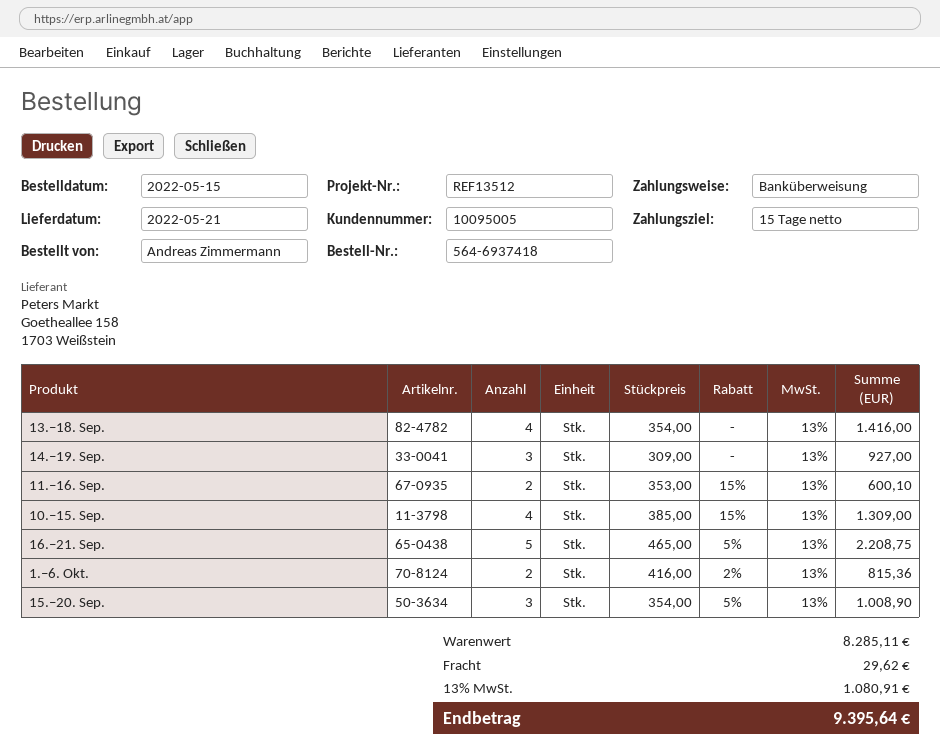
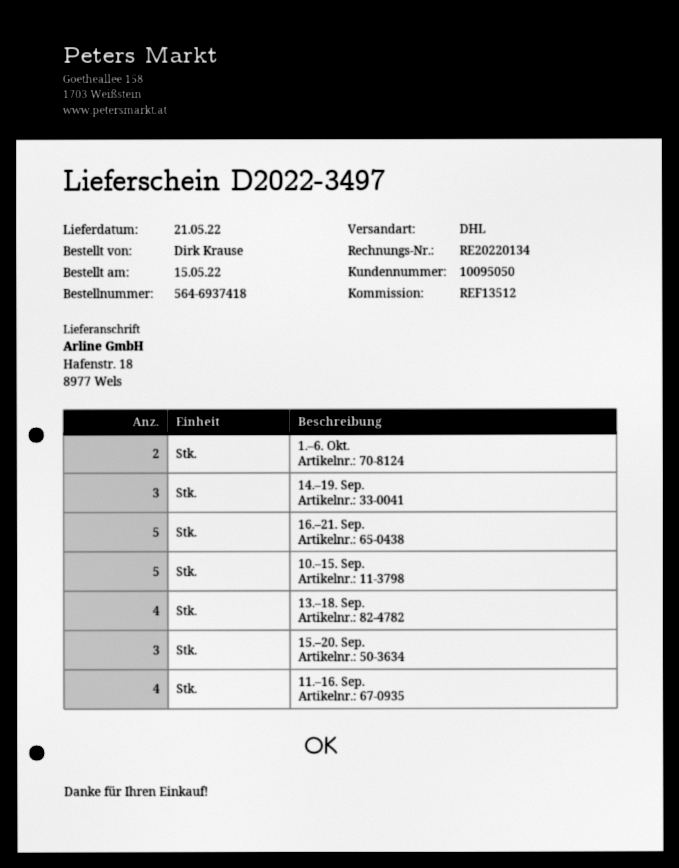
customer number: 10095005 -> 10095050
ordered by: Andreas Zimmermann -> Dirk Krause
11.–16. Sep.: 2 -> 4
10.–15. Sep.: 4 -> 5

